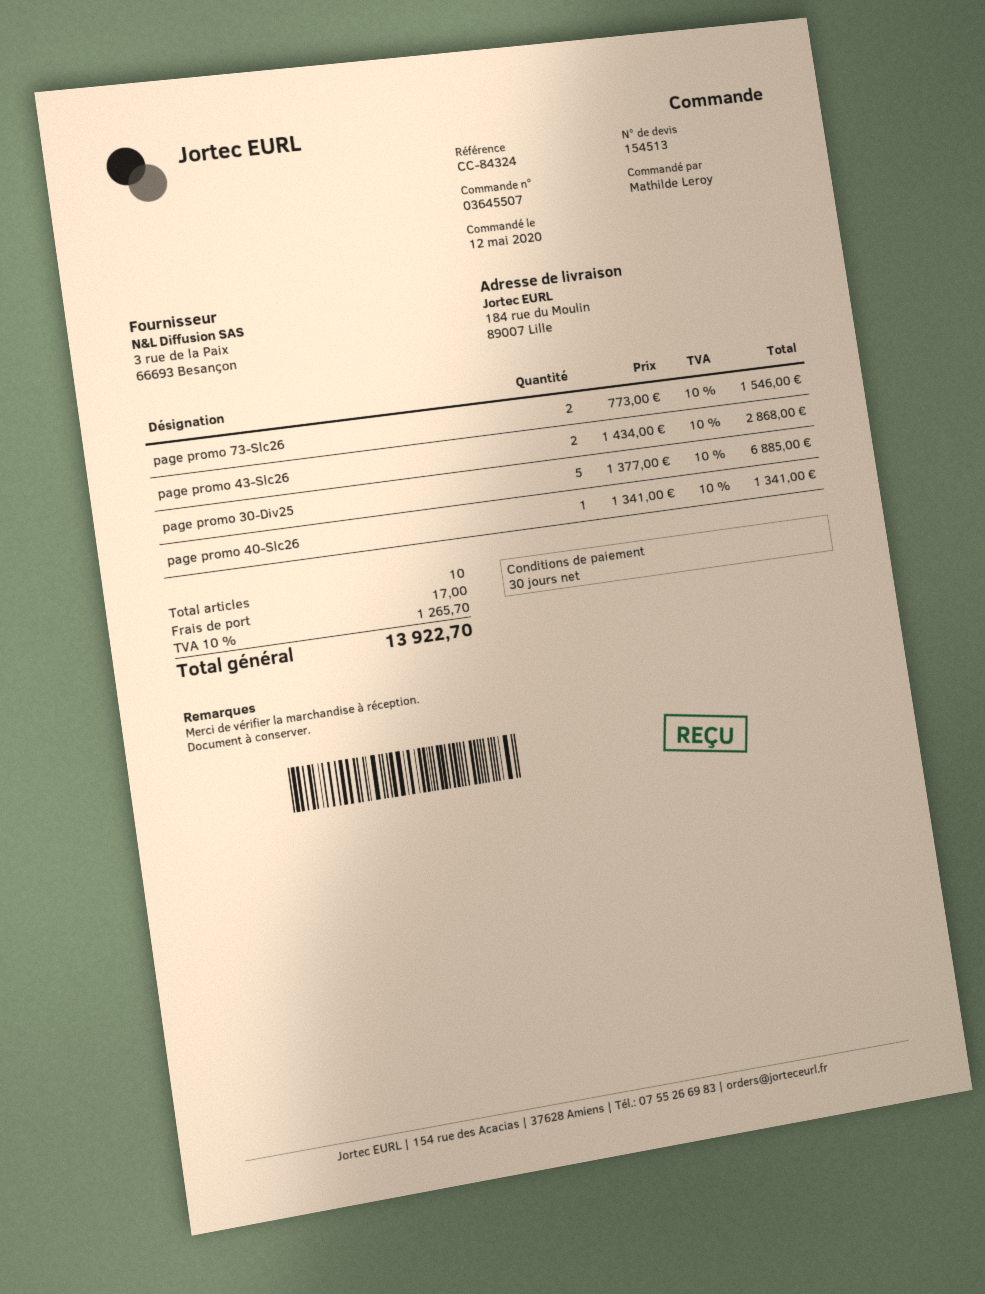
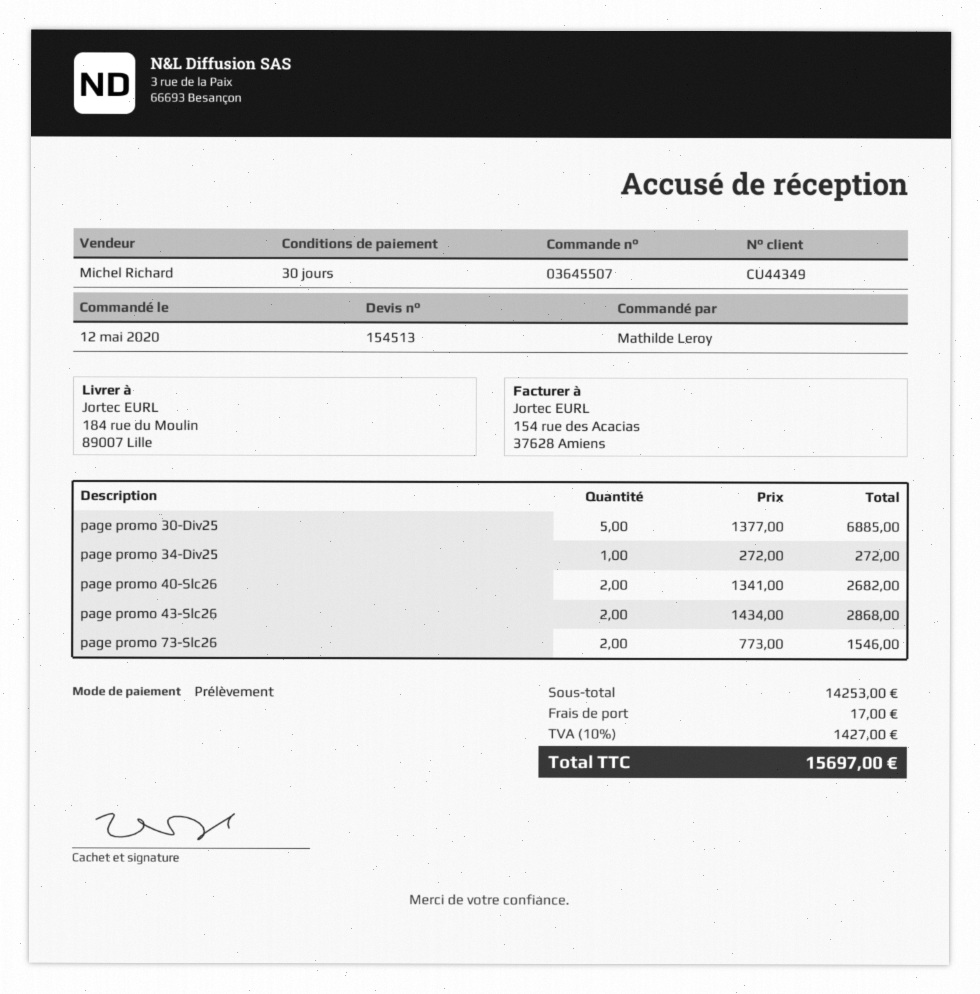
page promo 40-Slc26: 1 x 1341.00 = 1341.00 -> 2 x 1341.00 = 2682.00
page promo 34-Div25: none -> 1 x 272.00 = 272.00
tax: 10% = 1265.70 -> 10% = 1427.00
total: 13922.70 -> 15697.00

